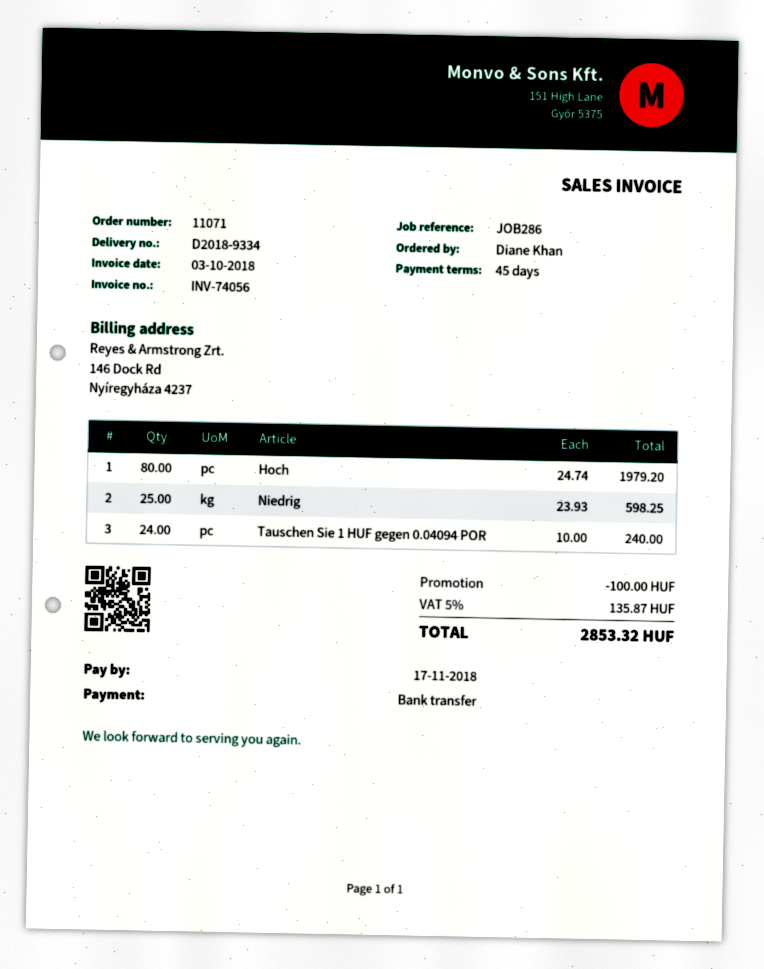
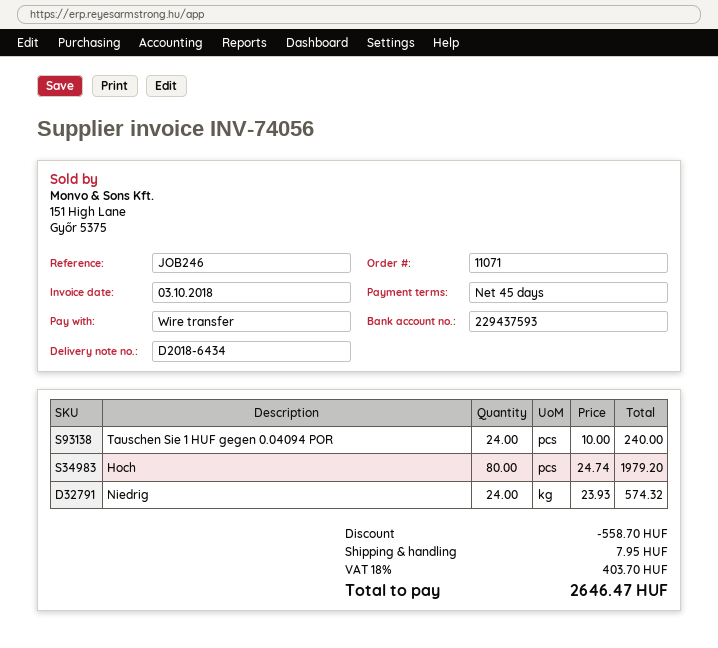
delivery note number: D2018-9334 -> D2018-6434
reference: JOB286 -> JOB246
Niedrig: 25 x 23.93 = 598.25 -> 24 x 23.93 = 574.32
discount: 100.00 -> 558.70
shipping: none -> 7.95
tax: 5% = 135.87 -> 18% = 403.70
total: 2853.32 -> 2646.47

